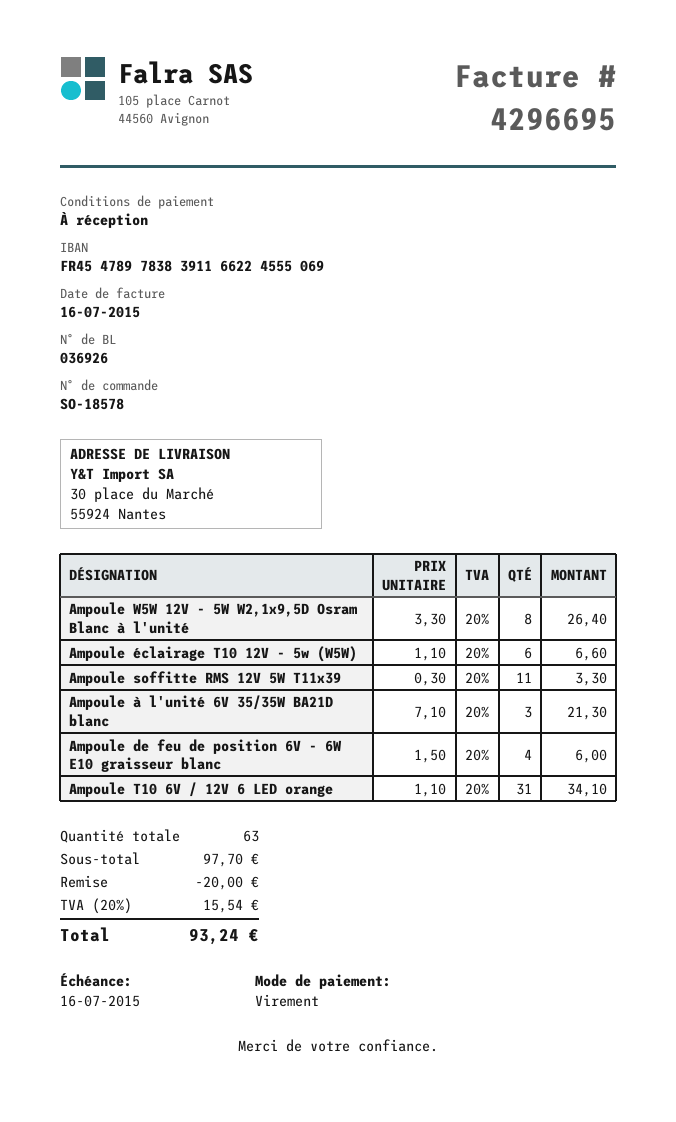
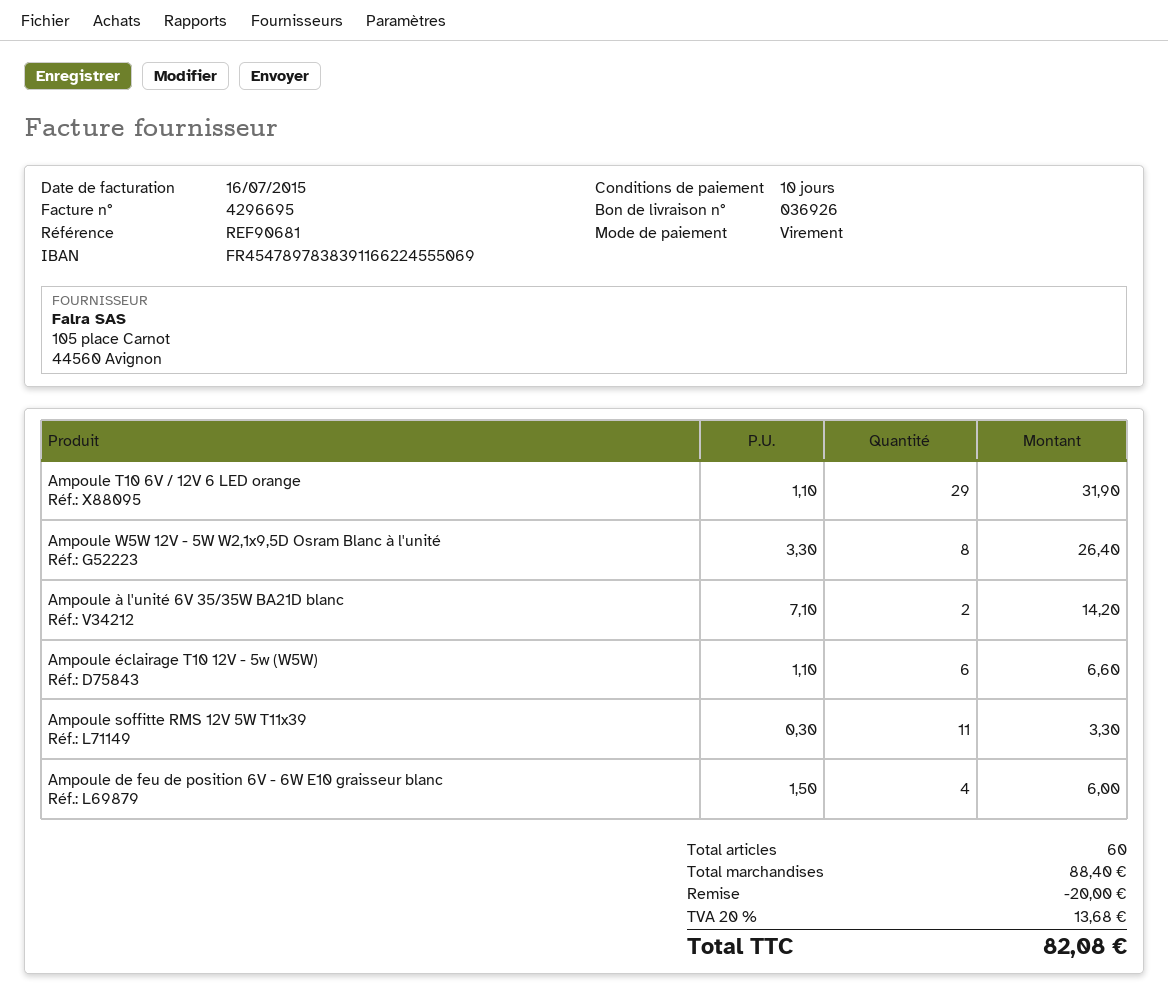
payment terms: on receipt -> 10 days
Ampoule à l'unité 6V 35/35W BA21D blanc: 3 x 7.10 = 21.30 -> 2 x 7.10 = 14.20
Ampoule T10 6V / 12V 6 LED orange: 31 x 1.10 = 34.10 -> 29 x 1.10 = 31.90
total quantity: 63 -> 60
subtotal: 97.70 -> 88.40
tax: 20% = 15.54 -> 20% = 13.68
total: 93.24 -> 82.08

